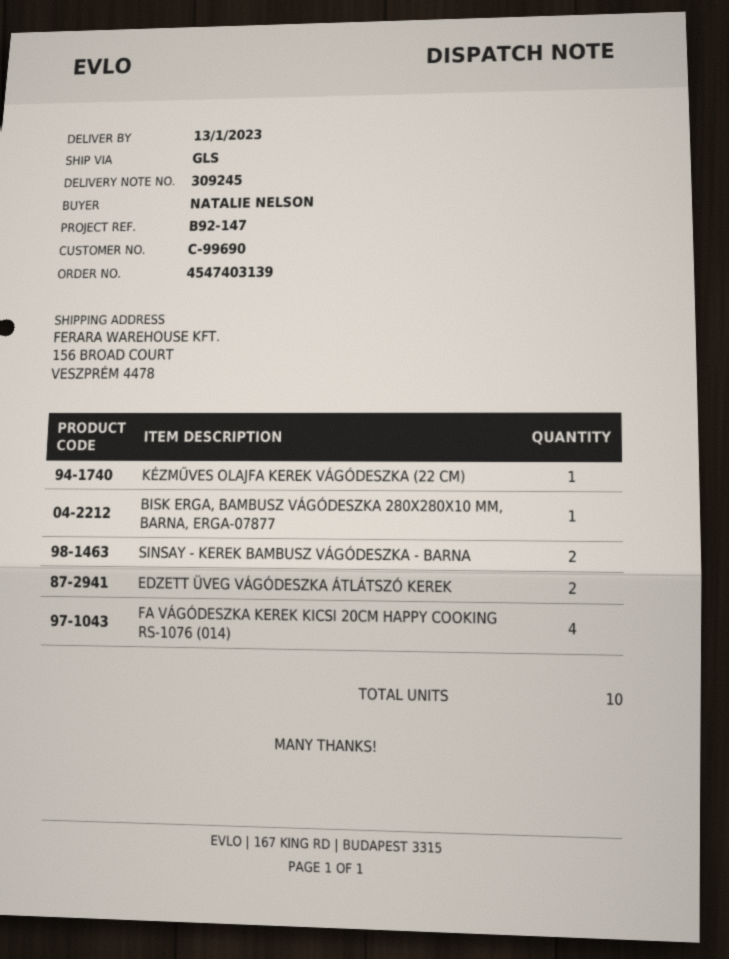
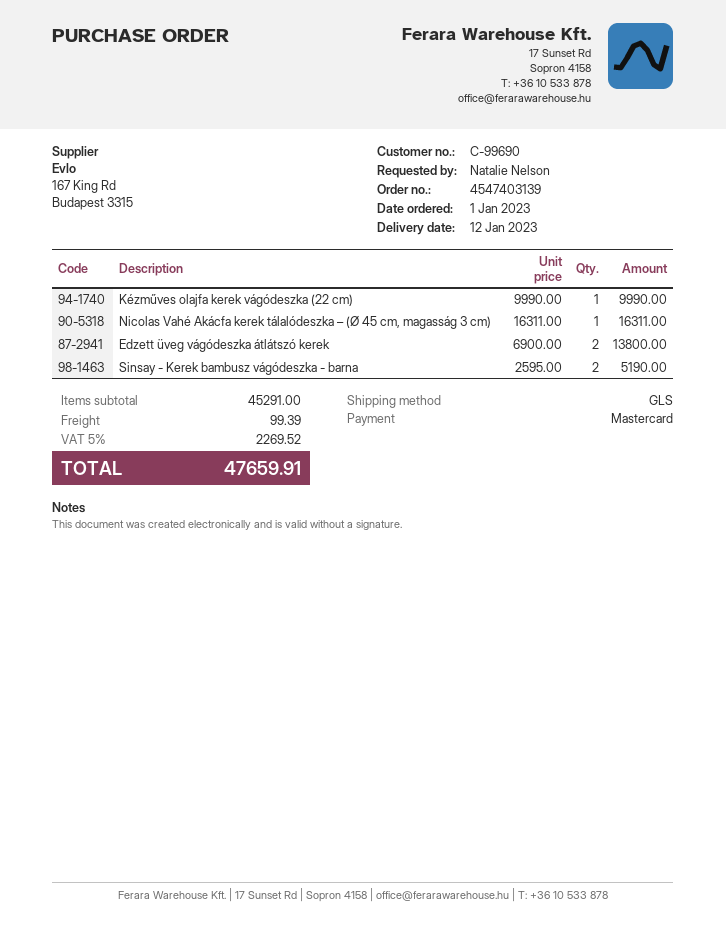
delivery date: 2023-01-13 -> 2023-01-12
BISK ERGA, BAMBUSZ VÁGÓDESZKA 280X280X10 MM, BARNA, ERGA-07877: 1 -> none
FA VÁGÓDESZKA KEREK KICSI 20CM HAPPY COOKING RS-1076 (014): 4 -> none
Nicolas Vahé Akácfa kerek tálalódeszka – (Ø 45 cm, magasság 3 cm): none -> 1

